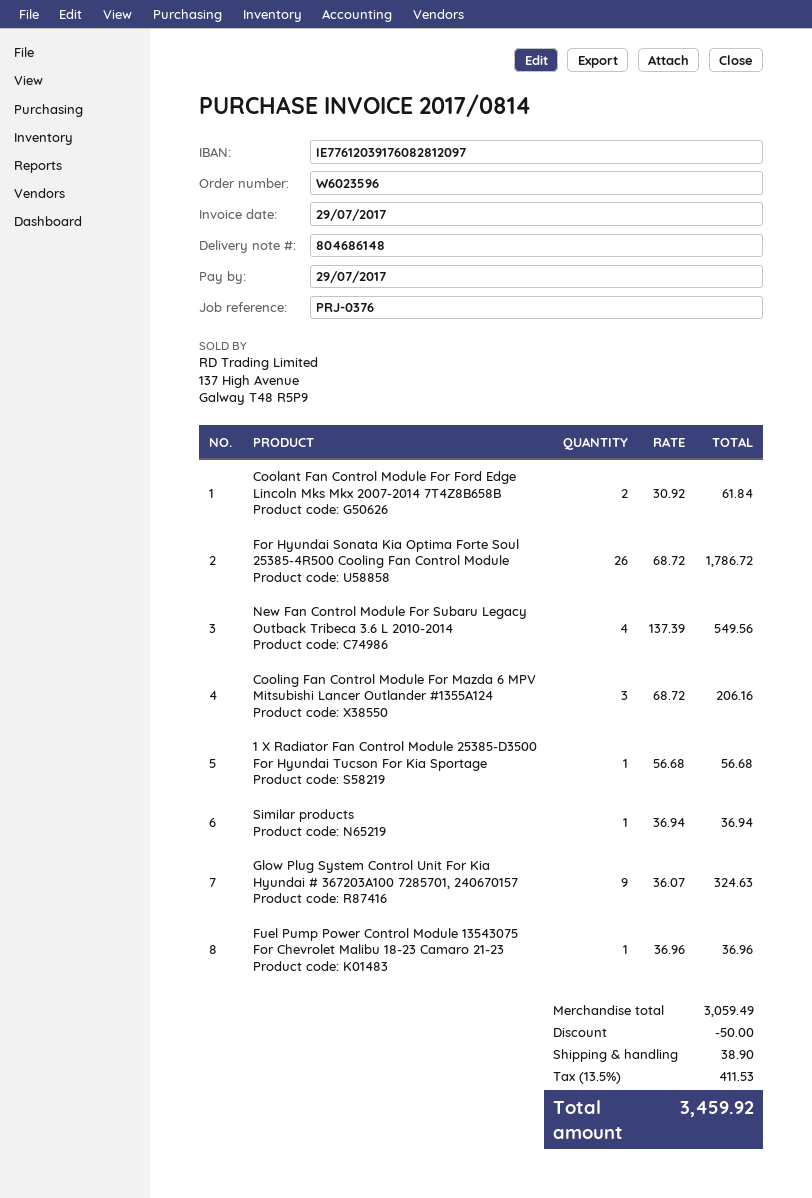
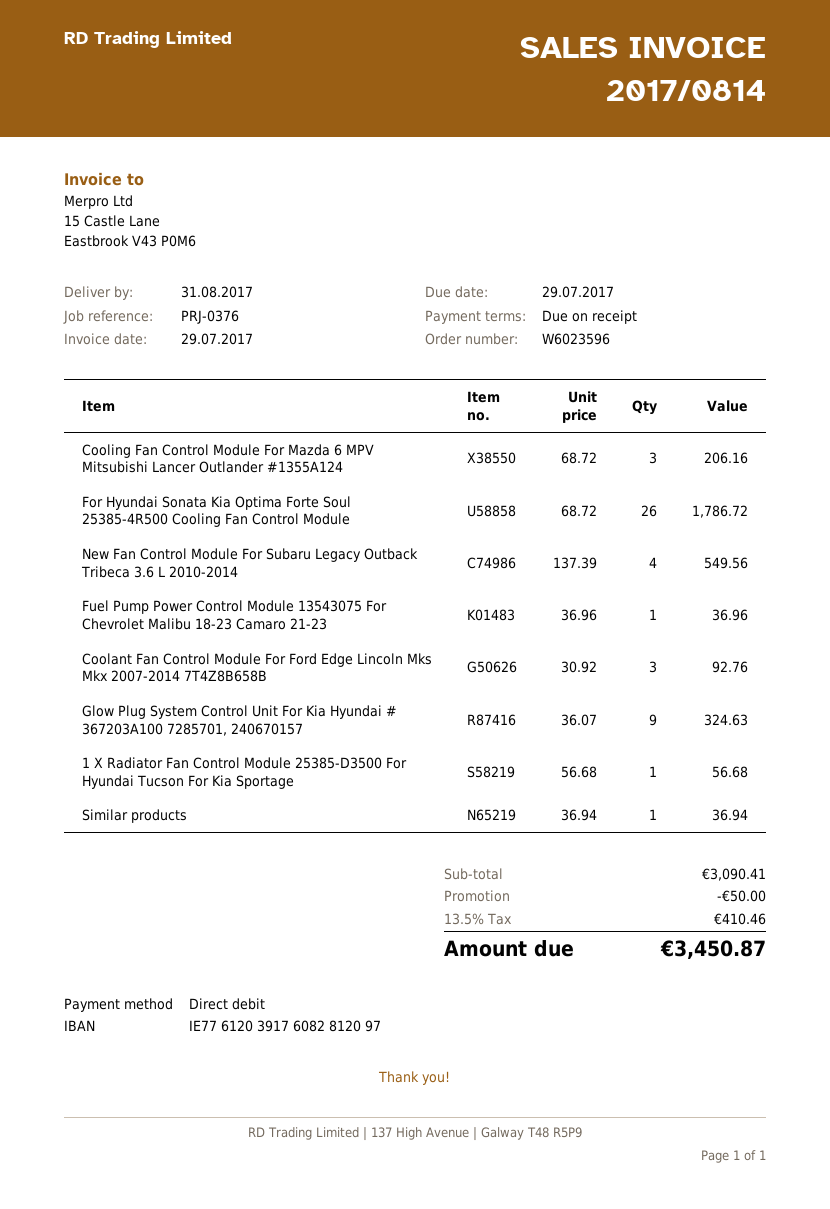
Coolant Fan Control Module For Ford Edge Lincoln Mks Mkx 2007-2014 7T4Z8B658B: 2 x 30.92 = 61.84 -> 3 x 30.92 = 92.76
subtotal: 3059.49 -> 3090.41
shipping: 38.90 -> none
tax: 13.5% = 411.53 -> 13.5% = 410.46
total: 3459.92 -> 3450.87

